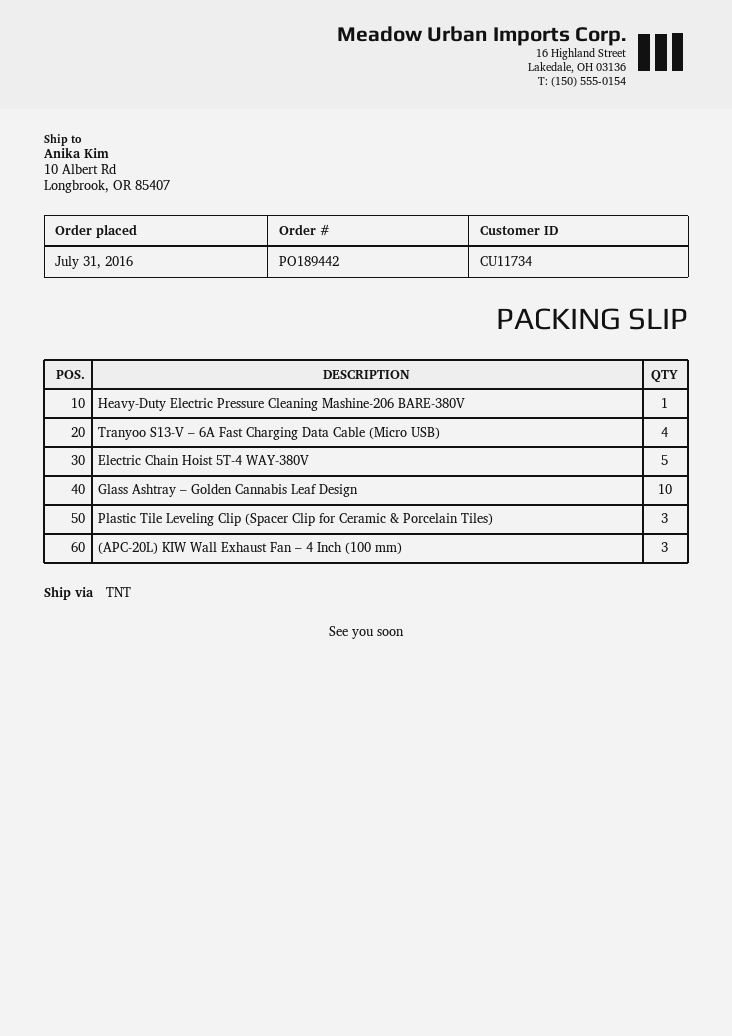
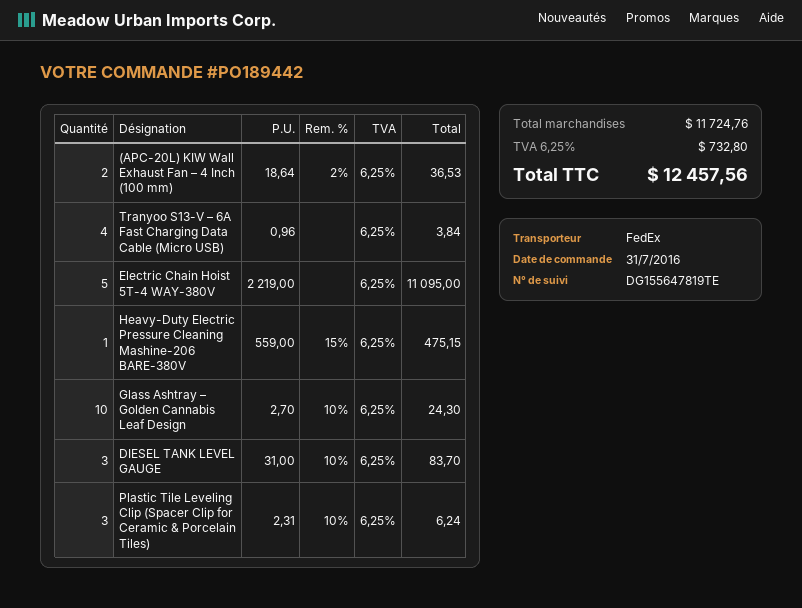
shipping method: TNT -> FedEx
(APC-20L) KIW Wall Exhaust Fan – 4 Inch (100 mm): 3 -> 2
DIESEL TANK LEVEL GAUGE: none -> 3

